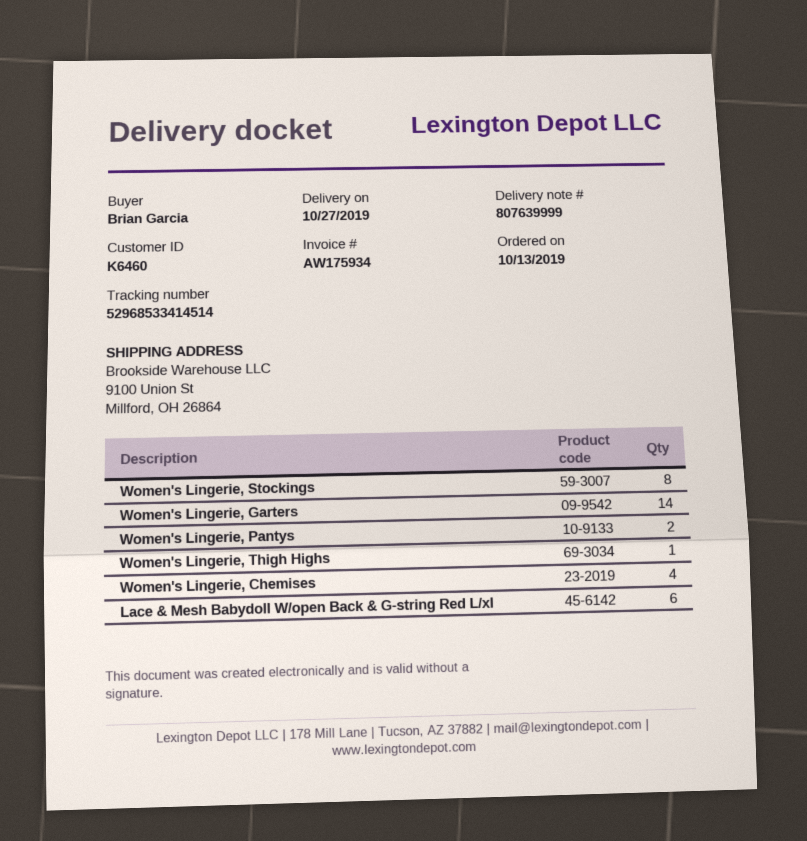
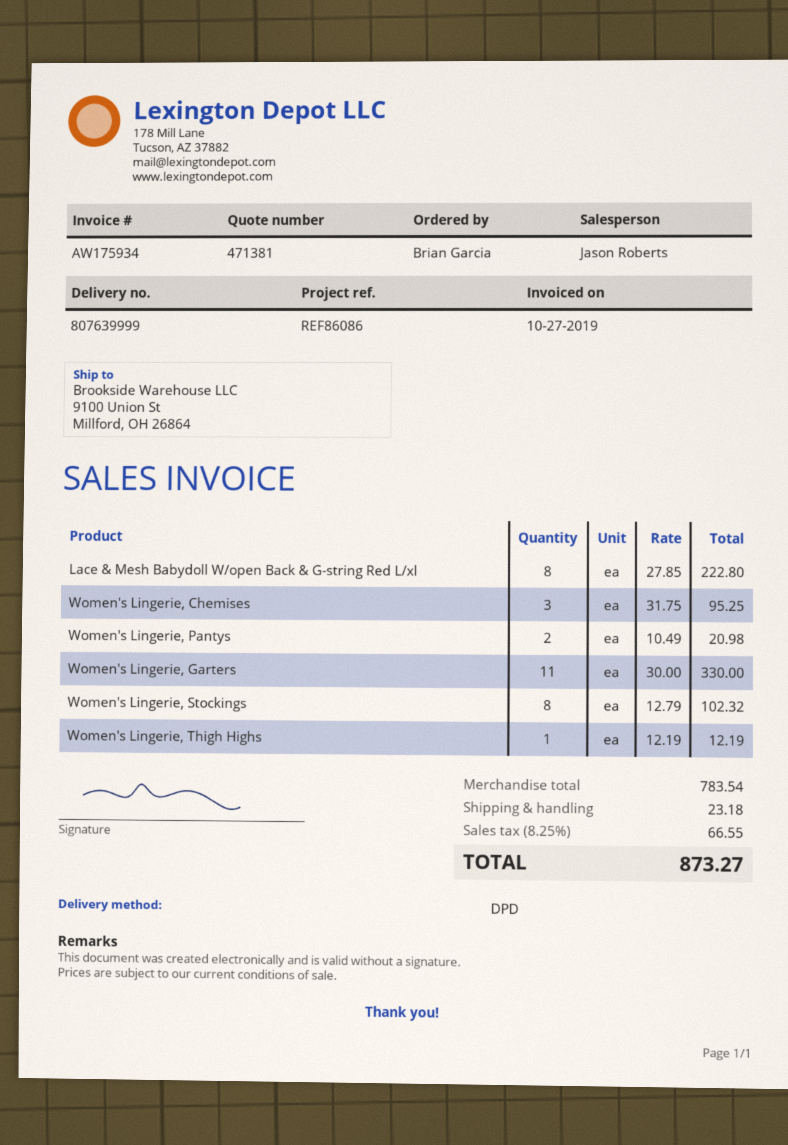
Women's Lingerie, Garters: 14 -> 11
Women's Lingerie, Chemises: 4 -> 3
Lace & Mesh Babydoll W/open Back & G-string Red L/xl: 6 -> 8

